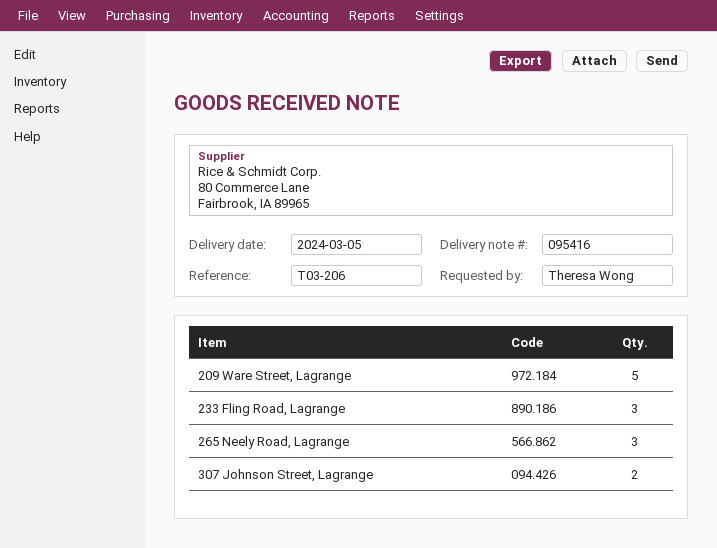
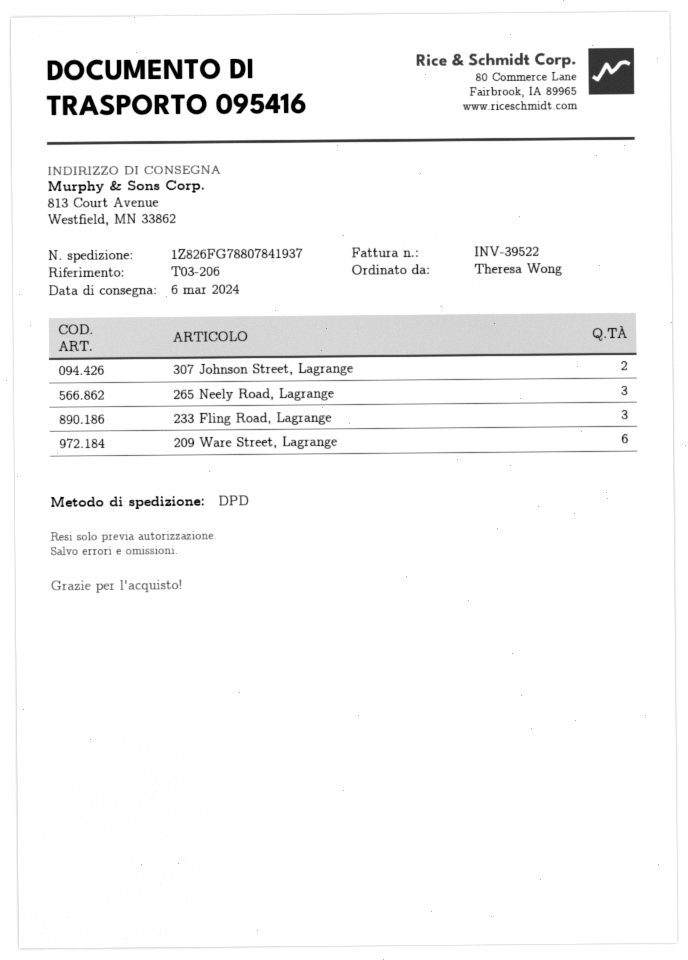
delivery date: 2024-03-05 -> 2024-03-06
209 Ware Street, Lagrange: 5 -> 6

